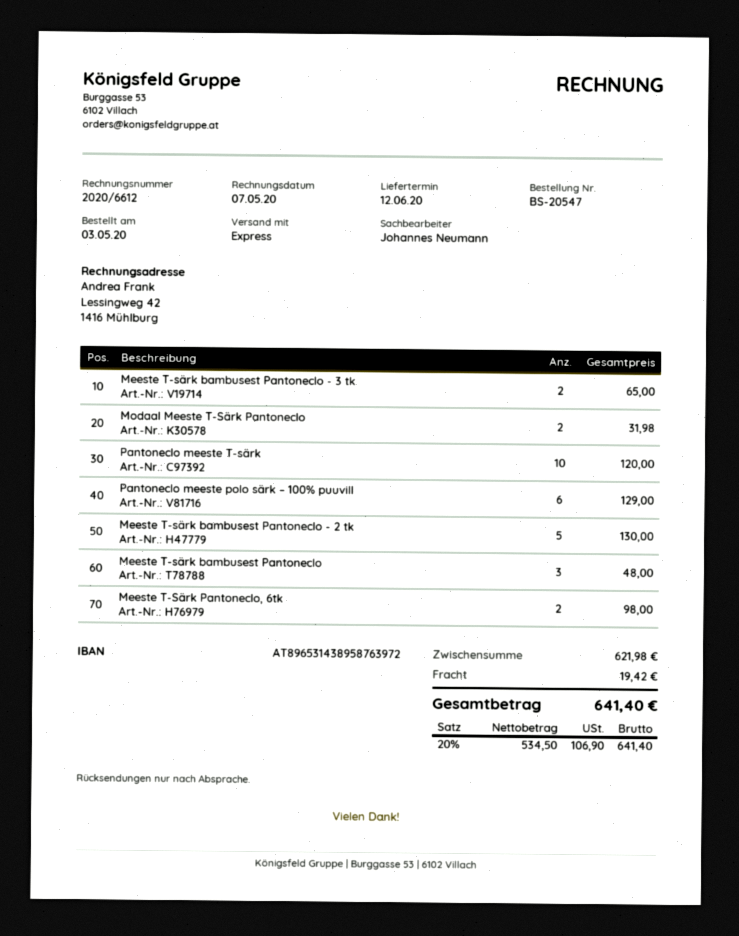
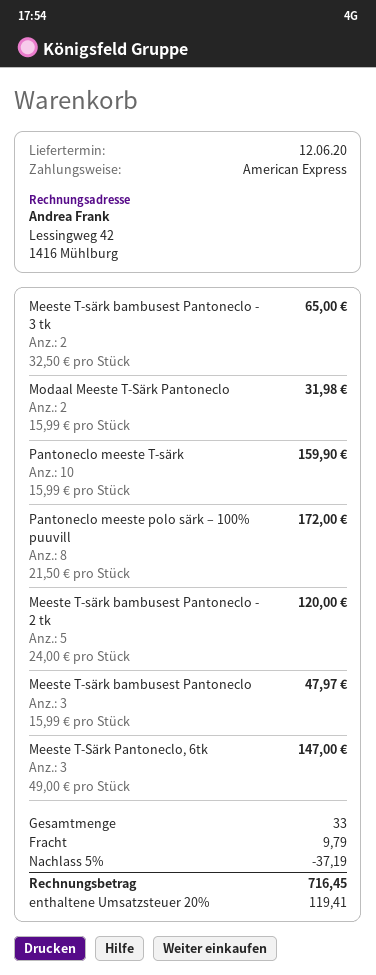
Pantoneclo meeste T-särk: 10 for 120.00 -> 10 for 159.90
Pantoneclo meeste polo särk – 100% puuvill: 6 for 129.00 -> 8 for 172.00
Meeste T-särk bambusest Pantoneclo - 2 tk: 5 for 130.00 -> 5 for 120.00
Meeste T-särk bambusest Pantoneclo: 3 for 48.00 -> 3 for 47.97
Meeste T-Särk Pantoneclo, 6tk: 2 for 98.00 -> 3 for 147.00
discount: none -> 5% = 37.19
shipping: 19.42 -> 9.79
tax: 20% = 106.90 -> 20% = 119.41
total: 641.40 -> 716.45

